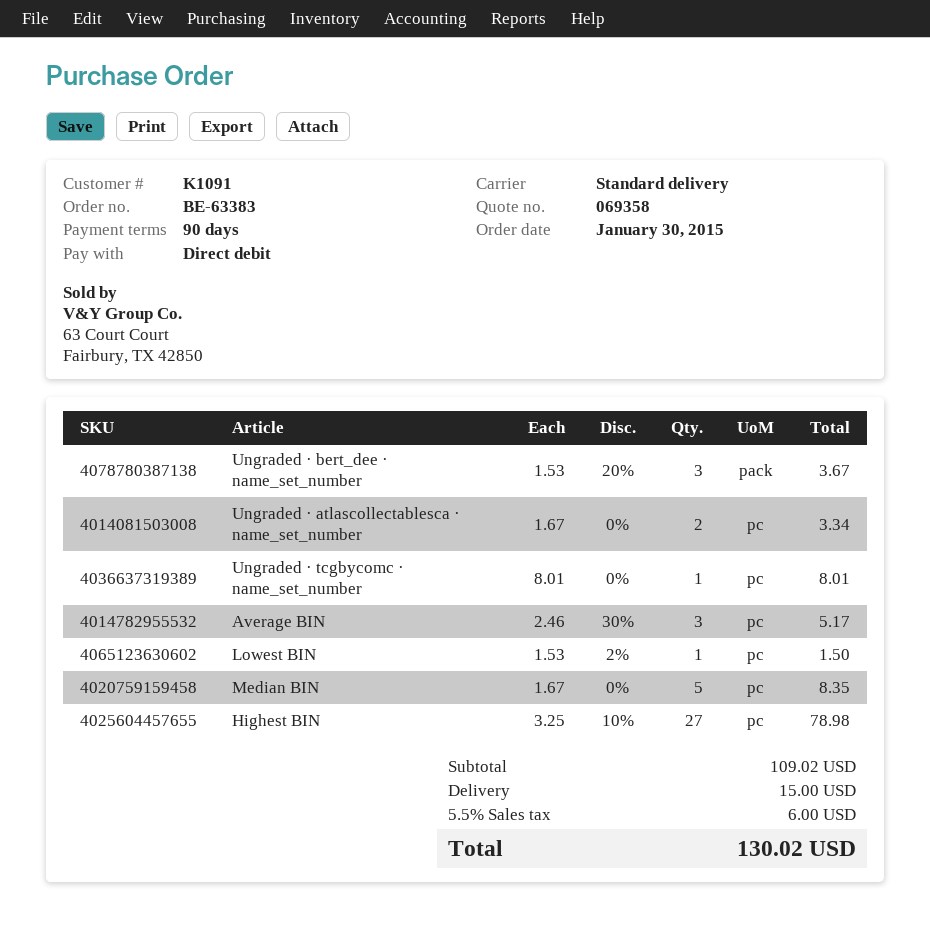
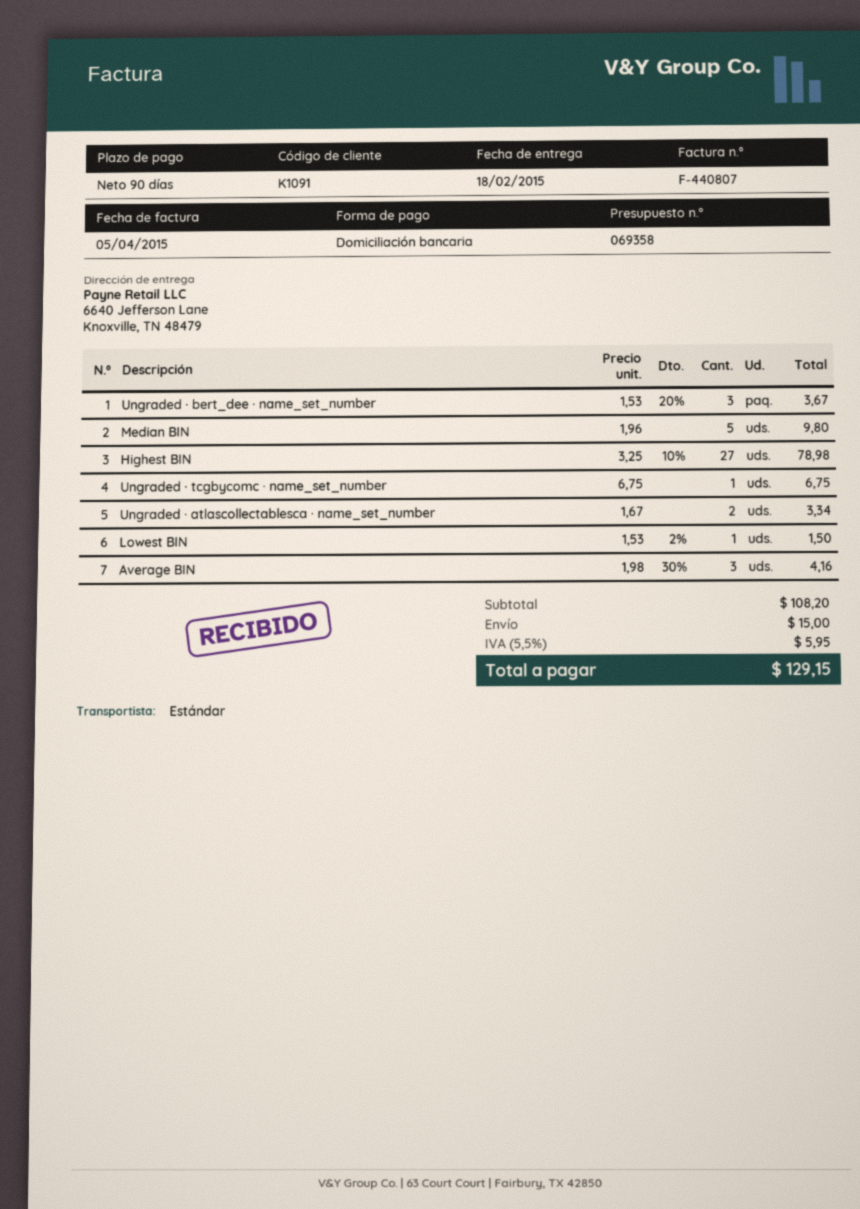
Ungraded · tcgbycomc · name_set_number: 1 x 8.01 = 8.01 -> 1 x 6.75 = 6.75
Average BIN: 3 x 2.46 - 30% = 5.17 -> 3 x 1.98 - 30% = 4.16
Median BIN: 5 x 1.67 = 8.35 -> 5 x 1.96 = 9.80
subtotal: 109.02 -> 108.20
tax: 5.5% = 6.00 -> 5.5% = 5.95
total: 130.02 -> 129.15

